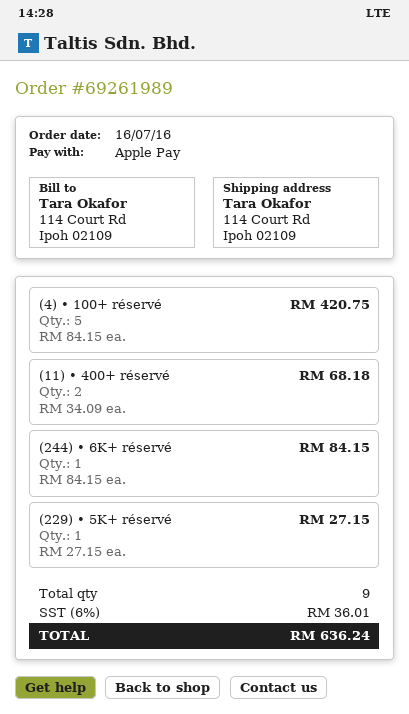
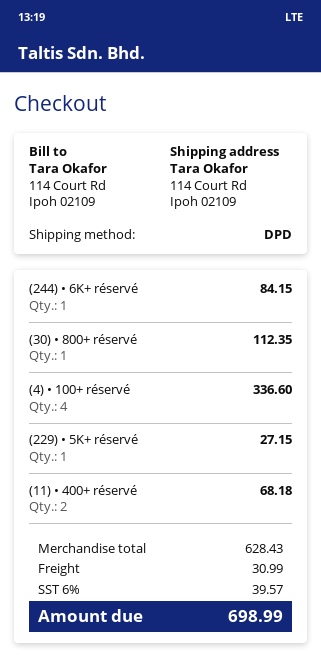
(4) • 100+ réservé: 5 for 420.75 -> 4 for 336.60
(30) • 800+ réservé: none -> 1 for 112.35
shipping: none -> 30.99
tax: 6% = 36.01 -> 6% = 39.57
total: 636.24 -> 698.99

